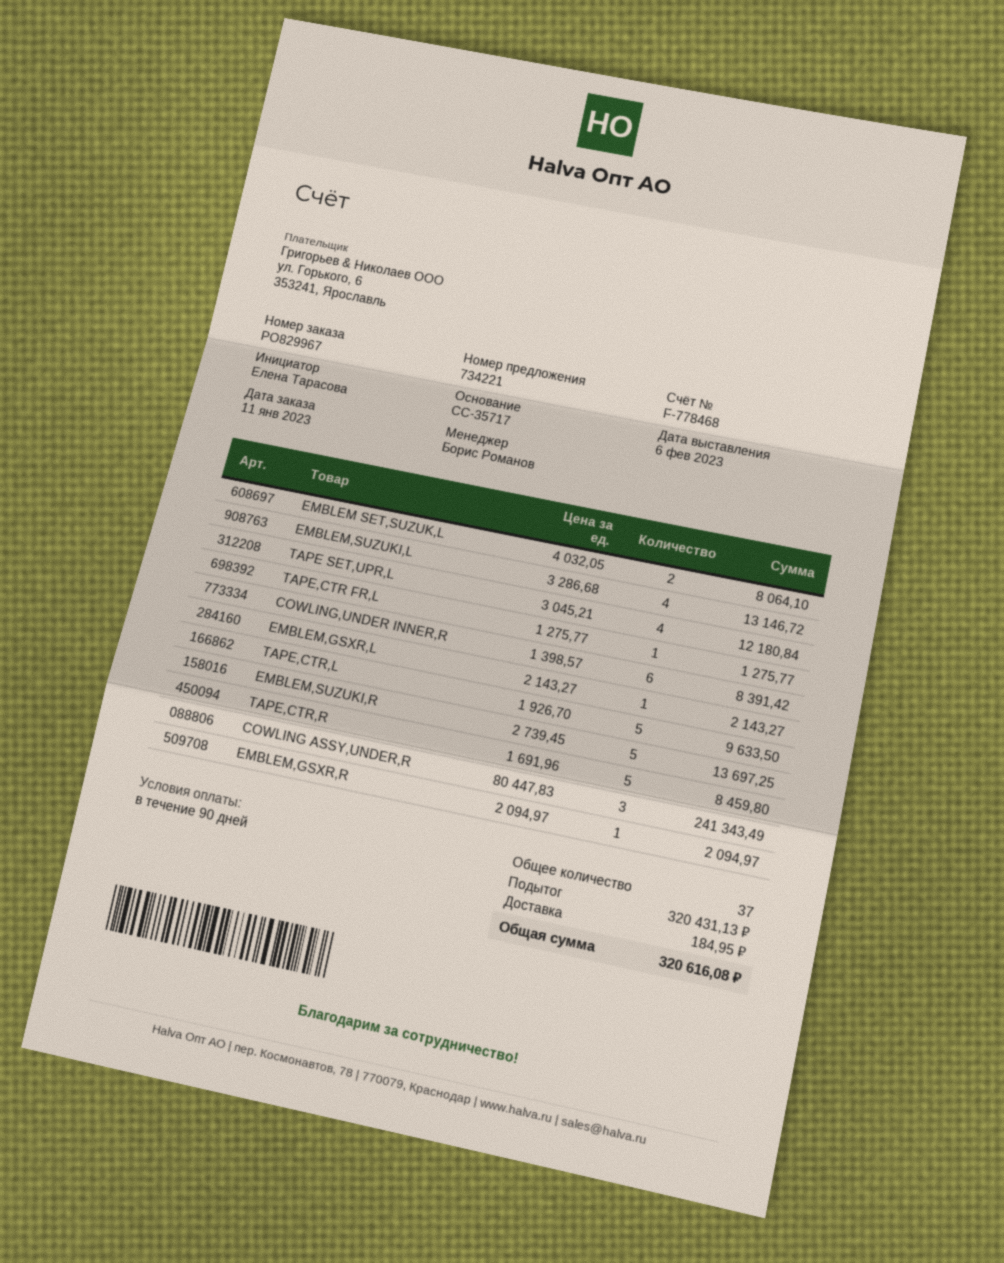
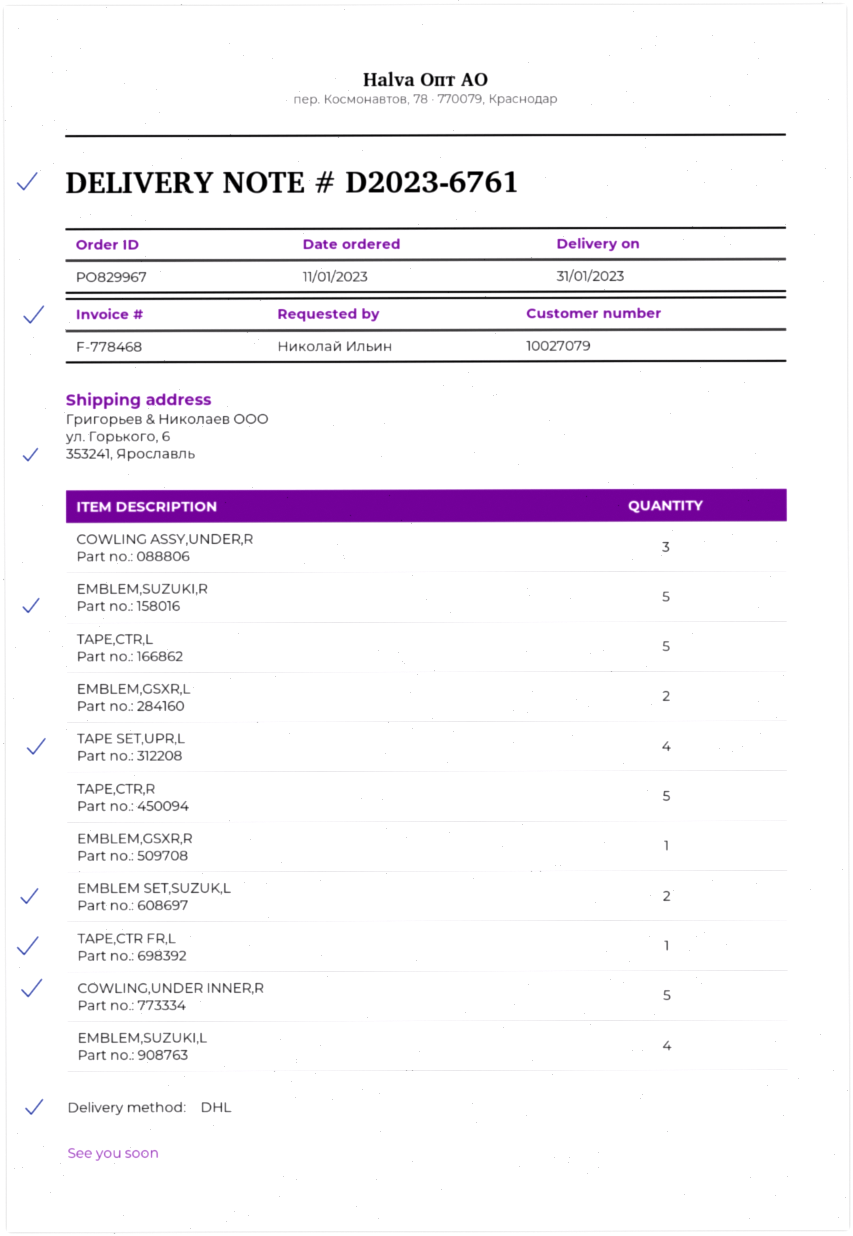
ordered by: Елена Тарасова -> Николай Ильин
COWLING,UNDER INNER,R: 6 -> 5
EMBLEM,GSXR,L: 1 -> 2

